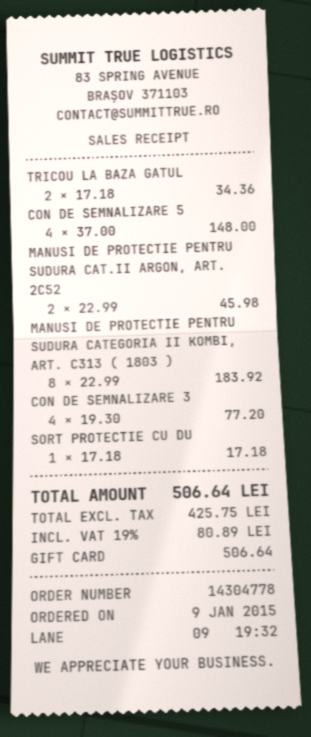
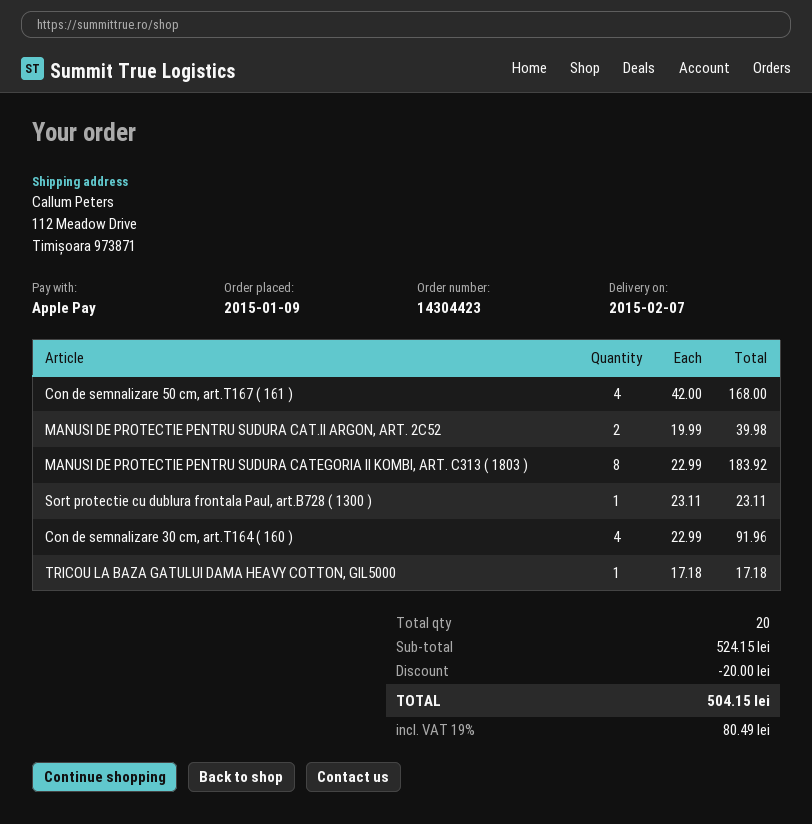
order number: 14304778 -> 14304423
payment method: gift card -> Apple Pay
TRICOU LA BAZA GATUL: 2 x 17.18 = 34.36 -> 1 x 17.18 = 17.18
CON DE SEMNALIZARE 5: 4 x 37.00 = 148.00 -> 4 x 42.00 = 168.00
MANUSI DE PROTECTIE PENTRU SUDURA CAT.II ARGON, ART. 2C52: 2 x 22.99 = 45.98 -> 2 x 19.99 = 39.98
CON DE SEMNALIZARE 3: 4 x 19.30 = 77.20 -> 4 x 22.99 = 91.96
SORT PROTECTIE CU DU: 1 x 17.18 = 17.18 -> 1 x 23.11 = 23.11
discount: none -> 20.00
tax: 19% = 80.89 -> 19% = 80.49
total: 506.64 -> 504.15

